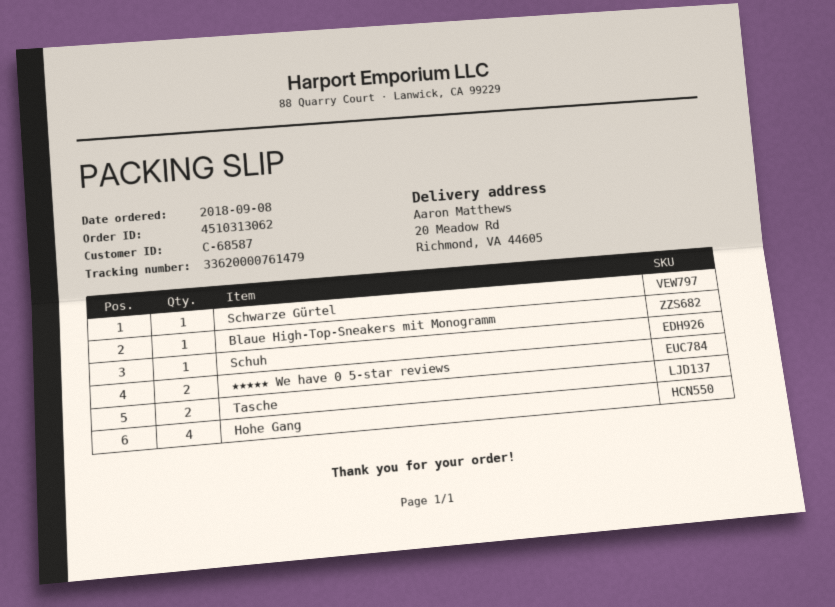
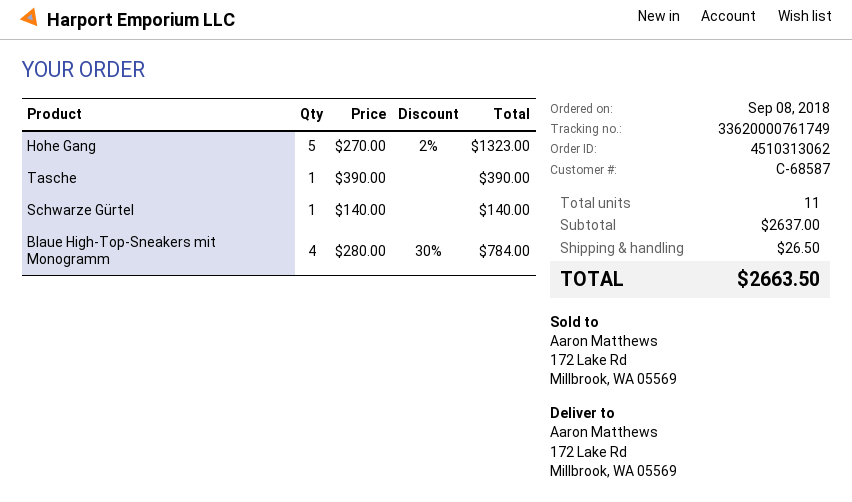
tracking number: 33620000761479 -> 33620000761749
ship to: 20 Meadow Rd, Richmond, VA 44605 -> 172 Lake Rd, Millbrook, WA 05569
Blaue High-Top-Sneakers mit Monogramm: 1 -> 4
Schuh: 1 -> none
★★★★★ We have 0 5-star reviews: 2 -> none
Tasche: 2 -> 1
Hohe Gang: 4 -> 5

